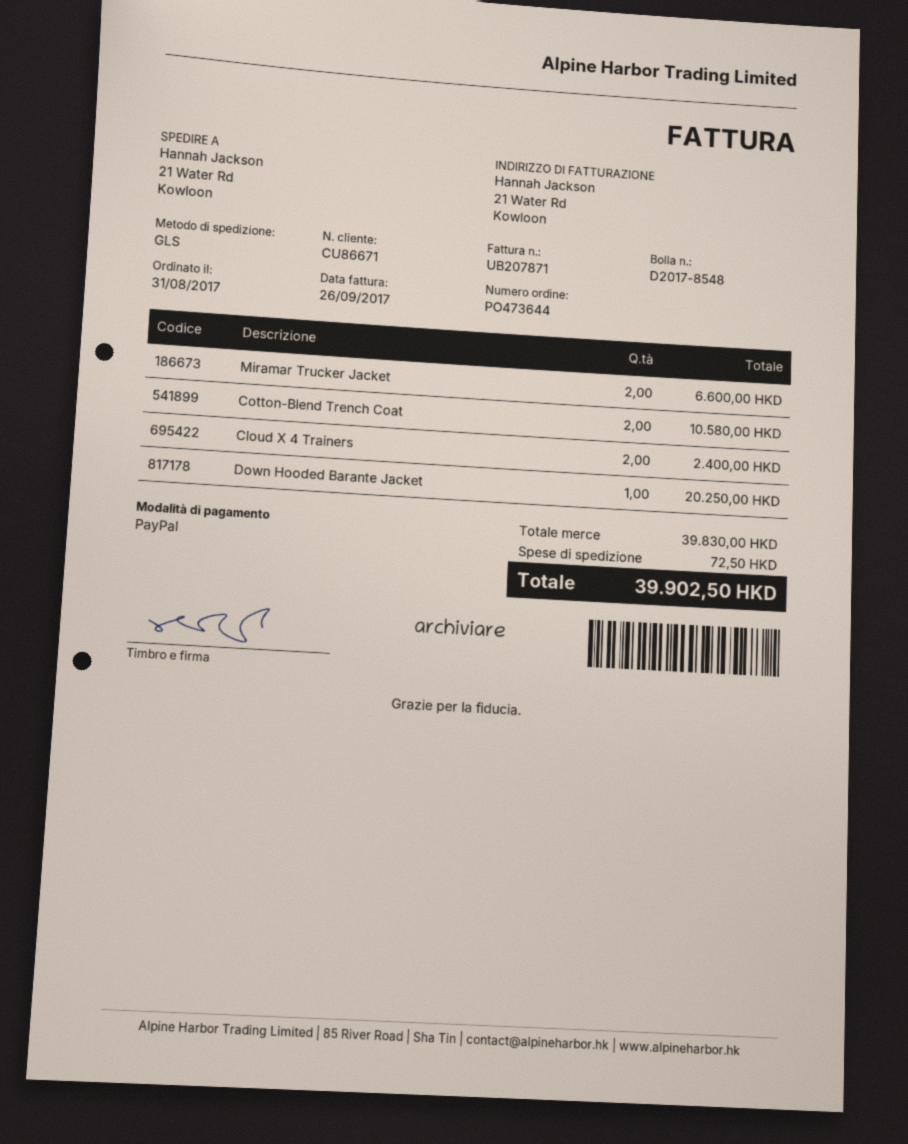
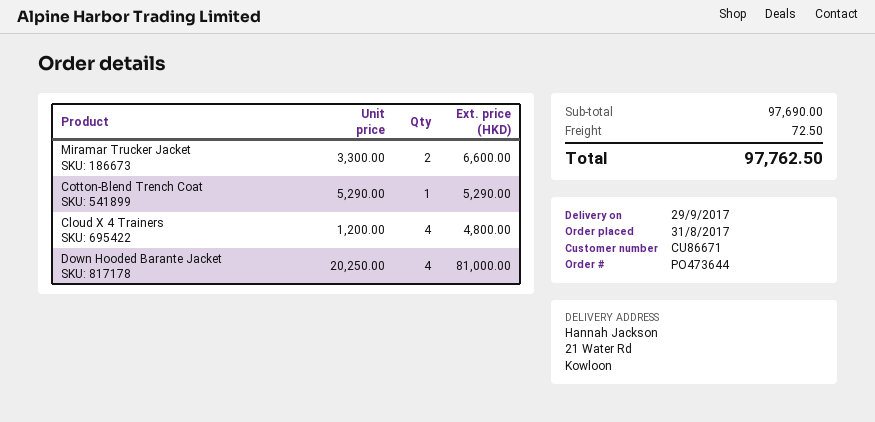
Cotton-Blend Trench Coat: 2 for 10580.00 -> 1 for 5290.00
Cloud X 4 Trainers: 2 for 2400.00 -> 4 for 4800.00
Down Hooded Barante Jacket: 1 for 20250.00 -> 4 for 81000.00
subtotal: 39830.00 -> 97690.00
total: 39902.50 -> 97762.50

